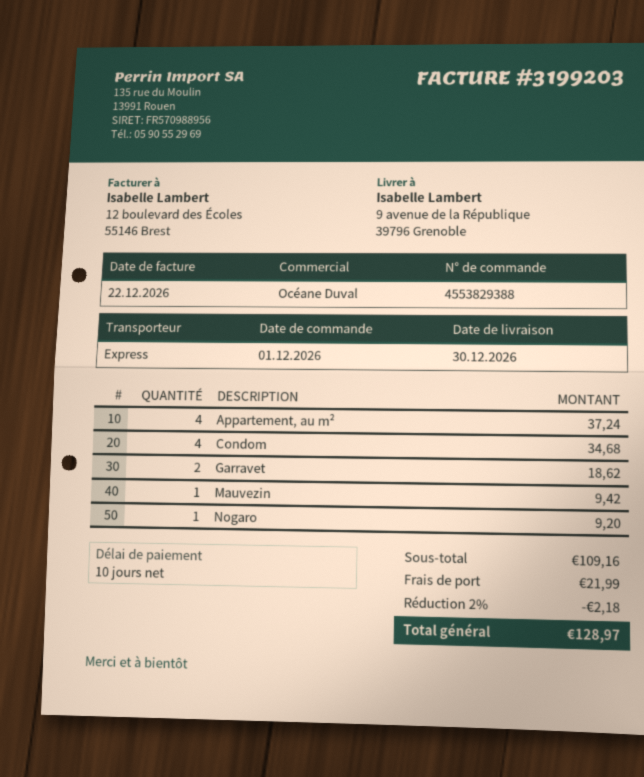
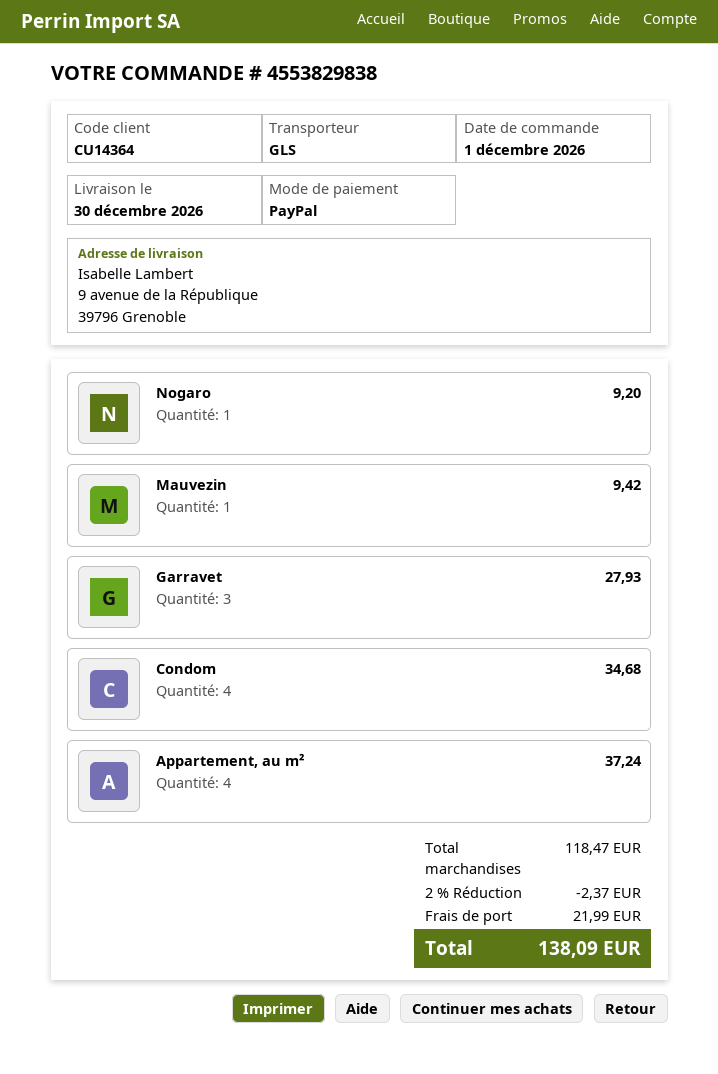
order number: 4553829388 -> 4553829838
shipping method: express -> GLS
Garravet: 2 for 18.62 -> 3 for 27.93
subtotal: 109.16 -> 118.47
discount: 2% = 2.18 -> 2% = 2.37
total: 128.97 -> 138.09

